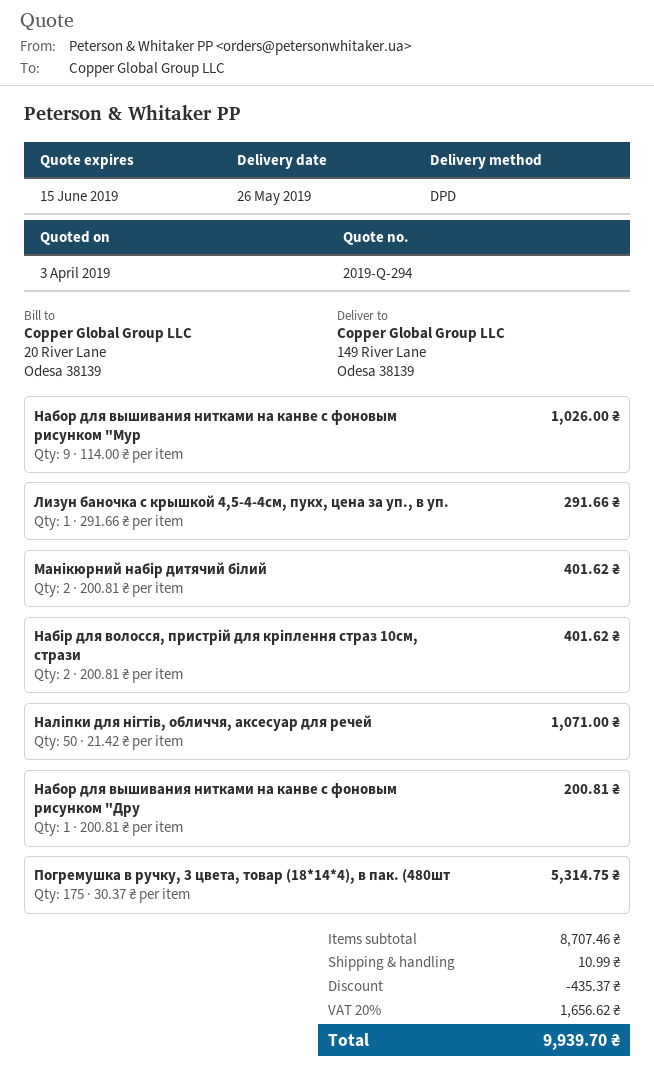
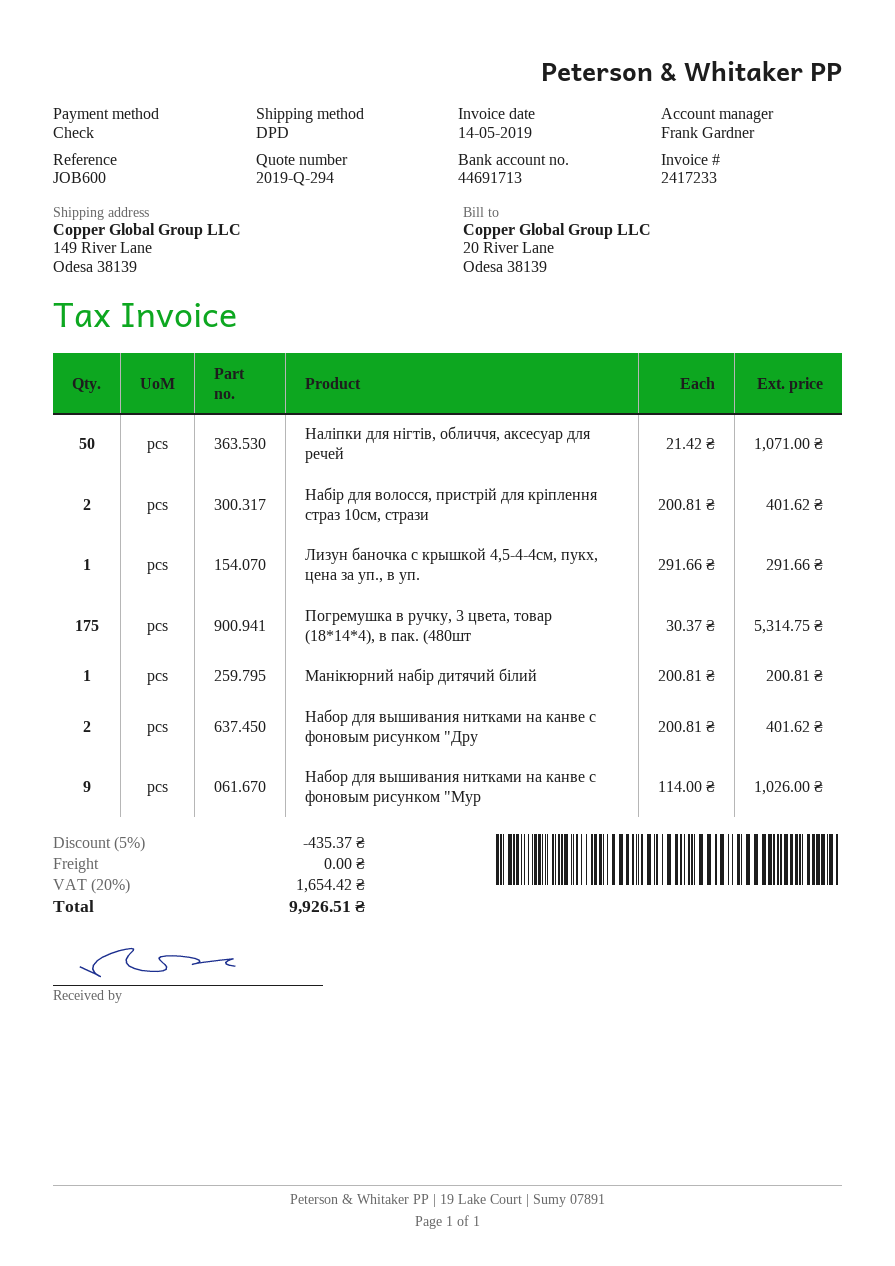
Манікюрний набір дитячий білий: 2 x 200.81 = 401.62 -> 1 x 200.81 = 200.81
Набор для вышивания нитками на канве с фоновым рисунком "Дру: 1 x 200.81 = 200.81 -> 2 x 200.81 = 401.62
shipping: 10.99 -> 0.00
tax: 20% = 1656.62 -> 20% = 1654.42
total: 9939.70 -> 9926.51

